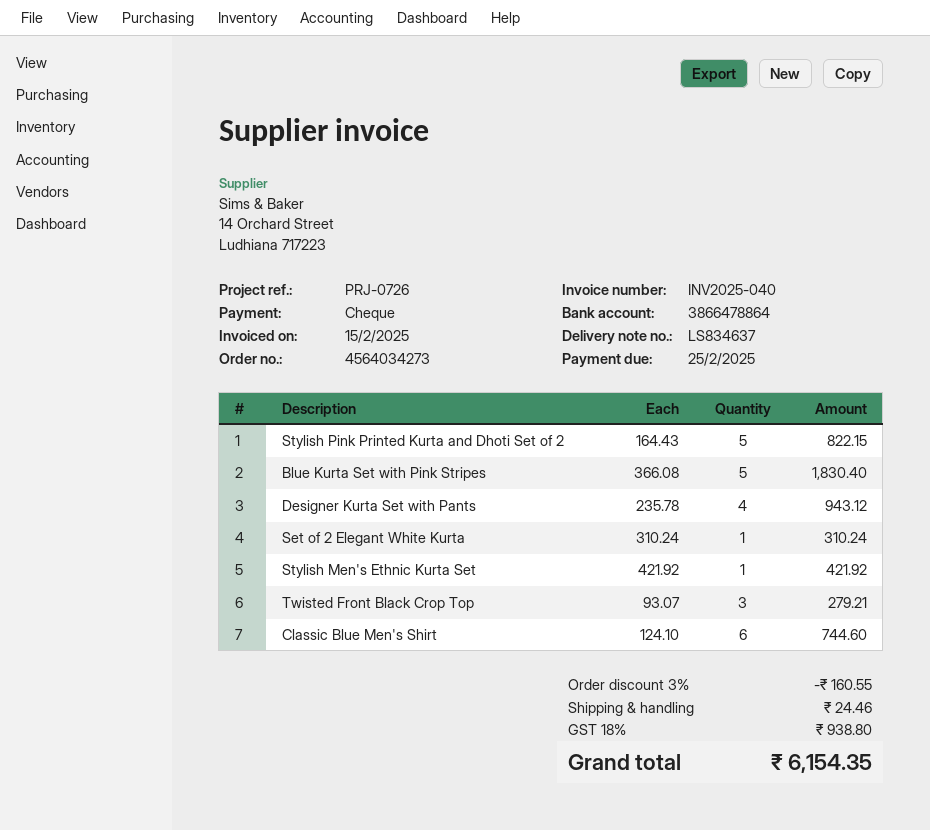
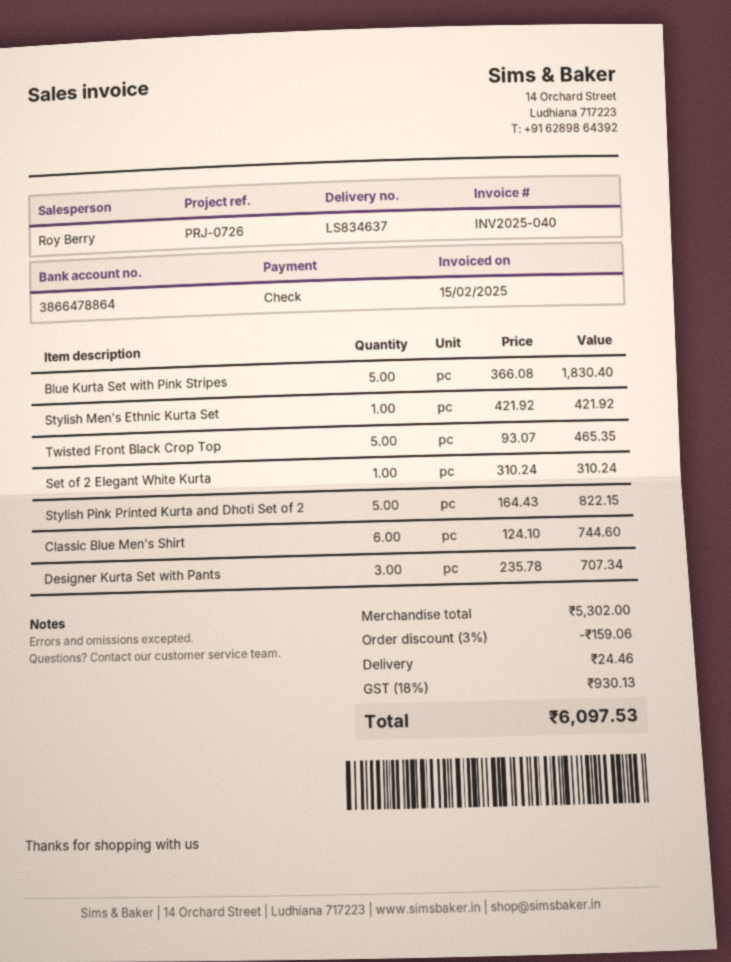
Designer Kurta Set with Pants: 4 x 235.78 = 943.12 -> 3 x 235.78 = 707.34
Twisted Front Black Crop Top: 3 x 93.07 = 279.21 -> 5 x 93.07 = 465.35
discount: 3% = 160.55 -> 3% = 159.06
tax: 18% = 938.80 -> 18% = 930.13
total: 6154.35 -> 6097.53

